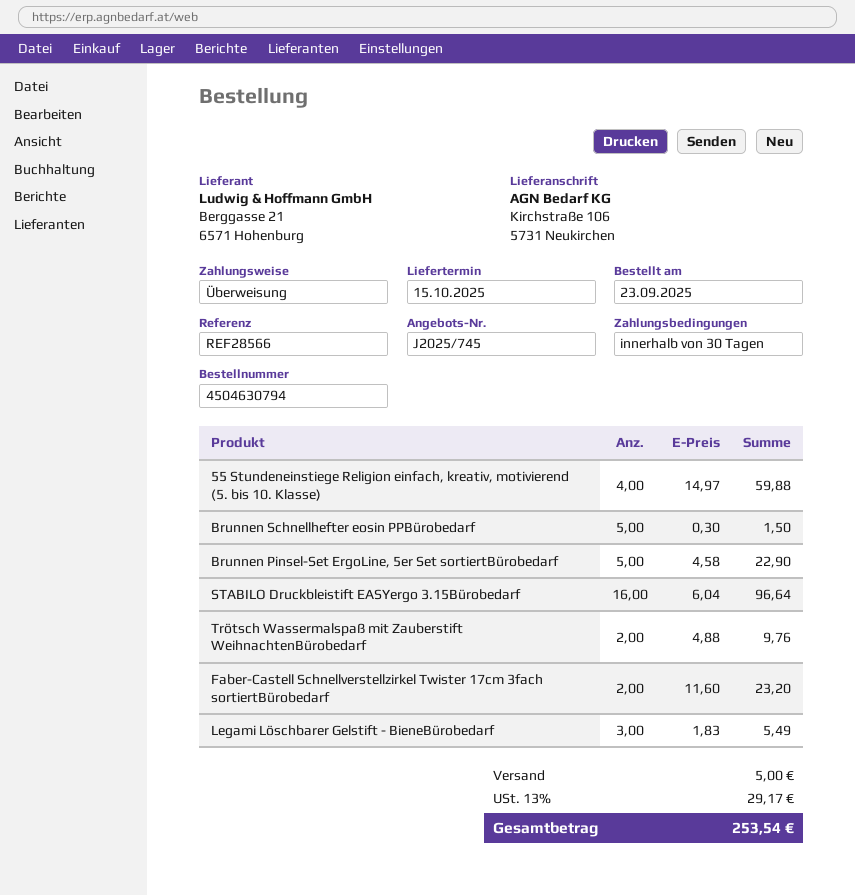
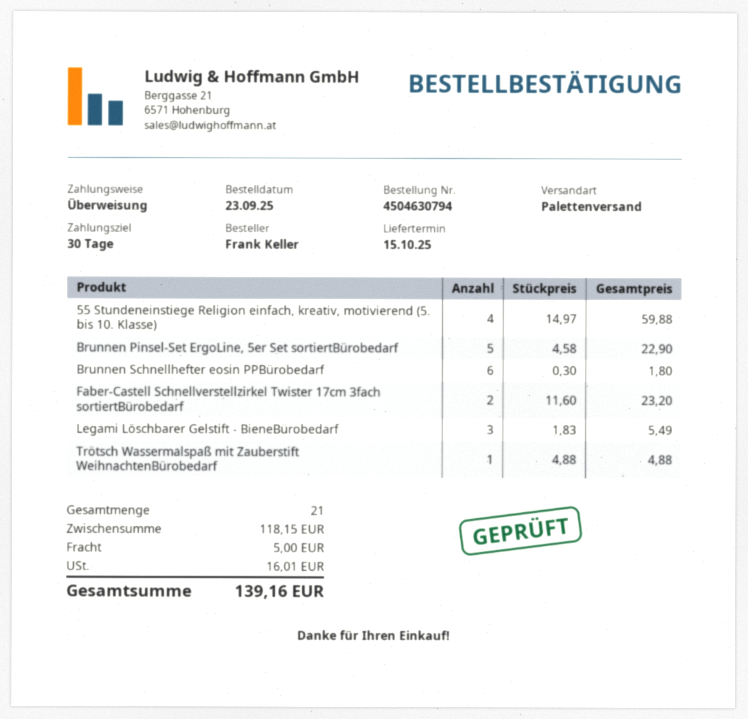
Brunnen Schnellhefter eosin PPBürobedarf: 5 x 0.30 = 1.50 -> 6 x 0.30 = 1.80
STABILO Druckbleistift EASYergo 3.15Bürobedarf: 16 x 6.04 = 96.64 -> none
Trötsch Wassermalspaß mit Zauberstift WeihnachtenBürobedarf: 2 x 4.88 = 9.76 -> 1 x 4.88 = 4.88
tax: 29.17 -> 16.01
total: 253.54 -> 139.16

